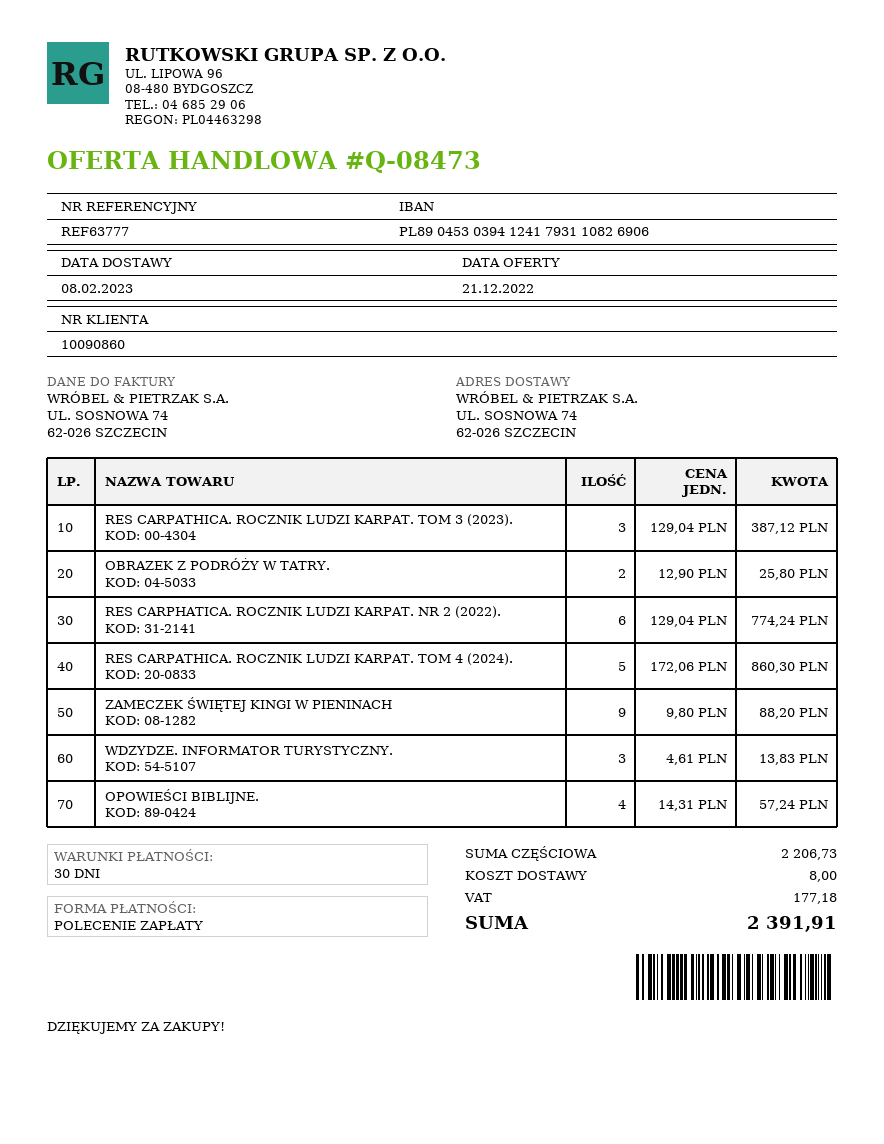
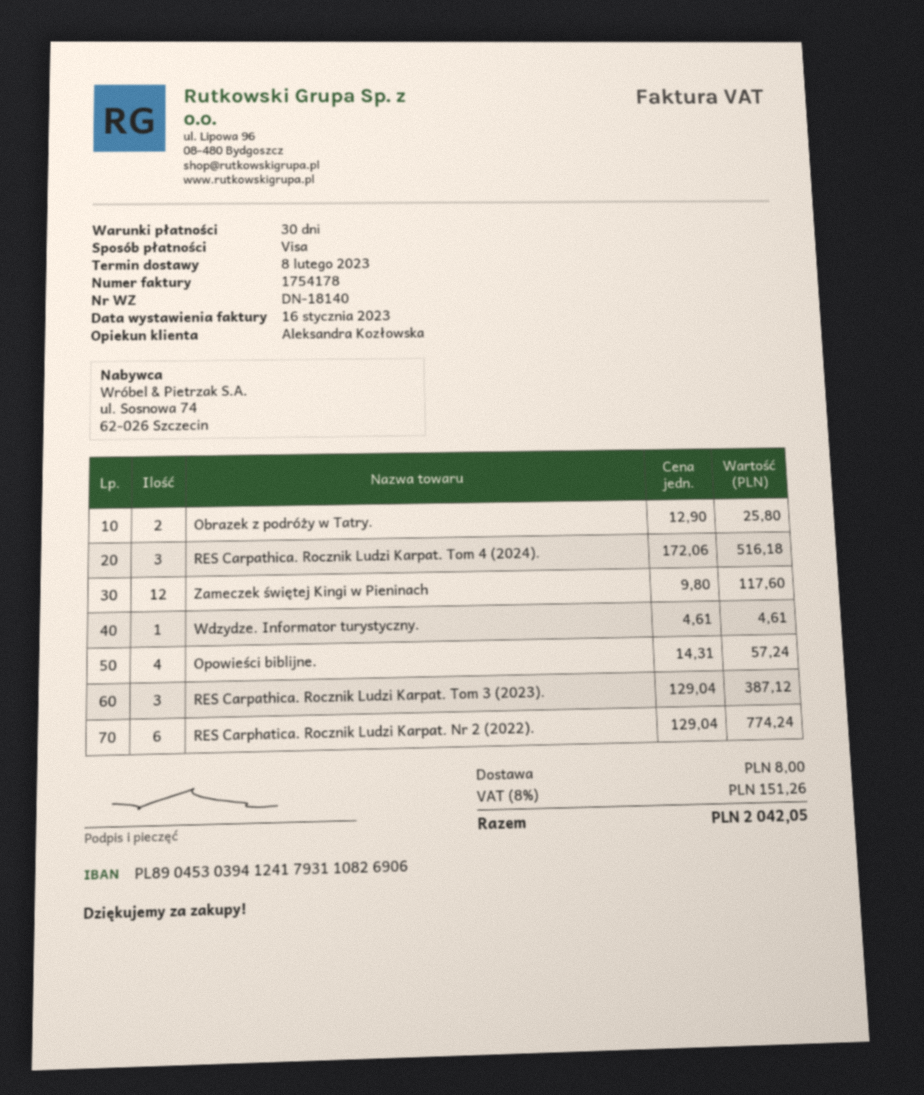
payment method: direct debit -> Visa
RES CARPATHICA. ROCZNIK LUDZI KARPAT. TOM 4 (2024).: 5 x 172.06 = 860.30 -> 3 x 172.06 = 516.18
ZAMECZEK ŚWIĘTEJ KINGI W PIENINACH: 9 x 9.80 = 88.20 -> 12 x 9.80 = 117.60
WDZYDZE. INFORMATOR TURYSTYCZNY.: 3 x 4.61 = 13.83 -> 1 x 4.61 = 4.61
tax: 177.18 -> 151.26
total: 2391.91 -> 2042.05

